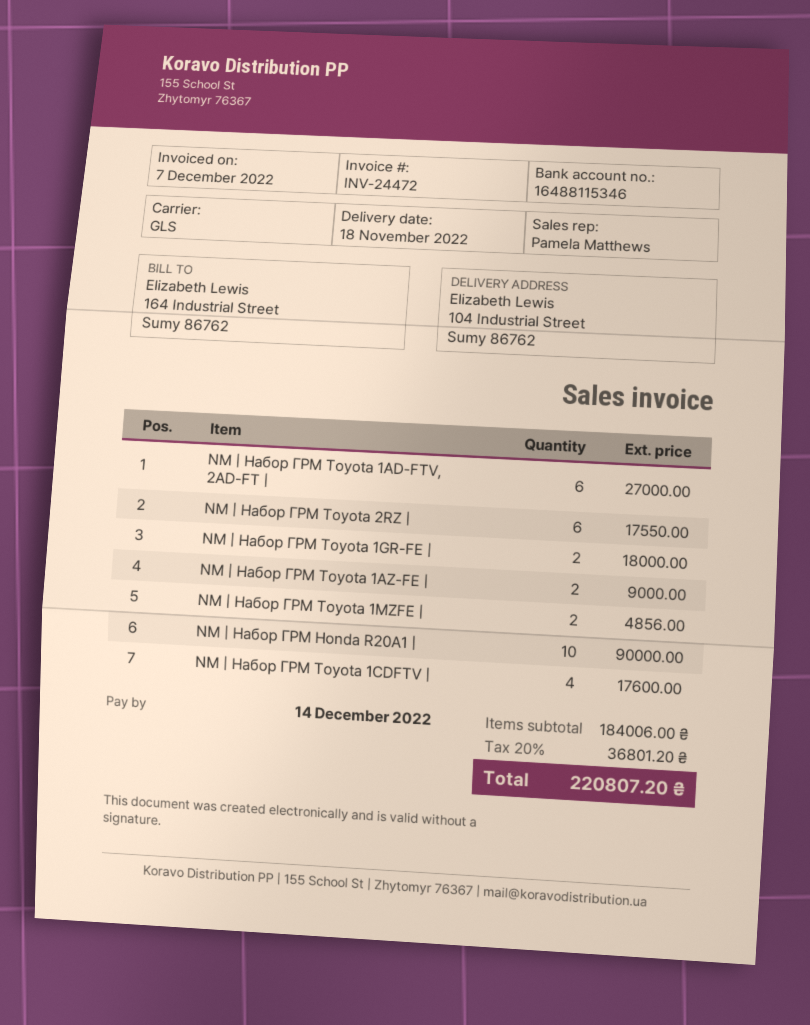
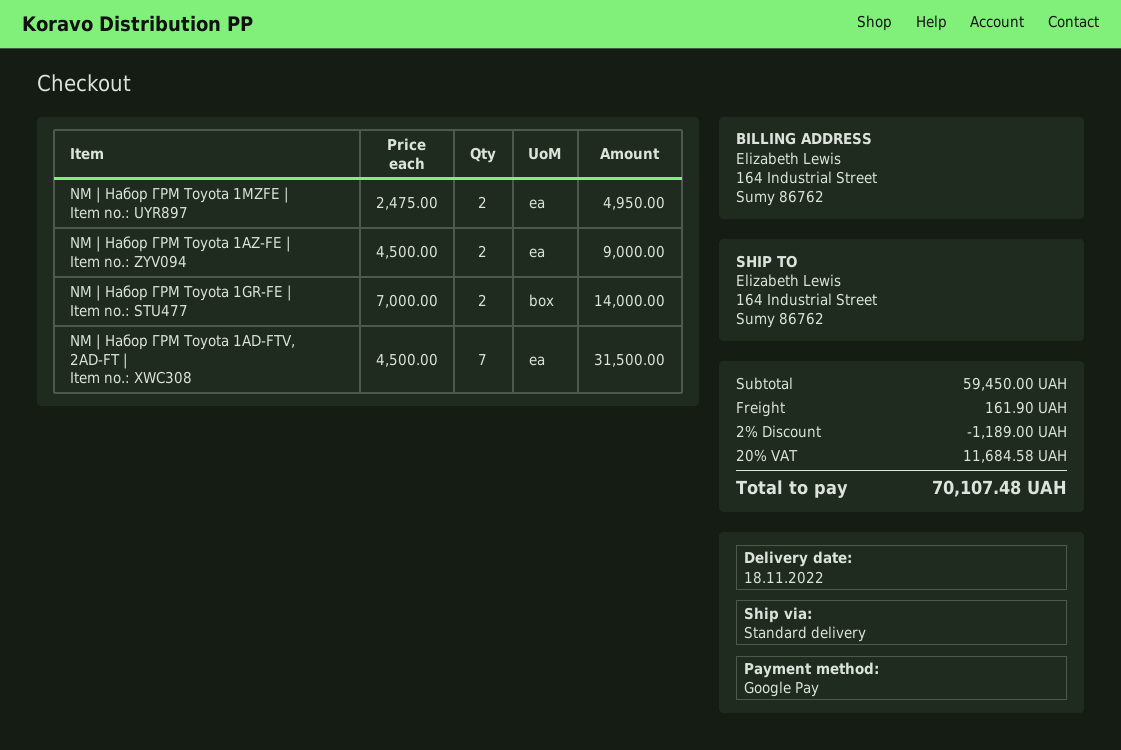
shipping method: GLS -> standard
ship to: 104 Industrial Street, Sumy 86762 -> 164 Industrial Street, Sumy 86762
NM | Набор ГРМ Toyota 1AD-FTV, 2AD-FT |: 6 for 27000.00 -> 7 for 31500.00
NM | Набор ГРМ Toyota 2RZ |: 6 for 17550.00 -> none
NM | Набор ГРМ Toyota 1GR-FE |: 2 for 18000.00 -> 2 for 14000.00
NM | Набор ГРМ Toyota 1MZFE |: 2 for 4856.00 -> 2 for 4950.00
NM | Набор ГРМ Honda R20A1 |: 10 for 90000.00 -> none
NM | Набор ГРМ Toyota 1CDFTV |: 4 for 17600.00 -> none
subtotal: 184006.00 -> 59450.00
discount: none -> 2% = 1189.00
shipping: none -> 161.90
tax: 20% = 36801.20 -> 20% = 11684.58
total: 220807.20 -> 70107.48

